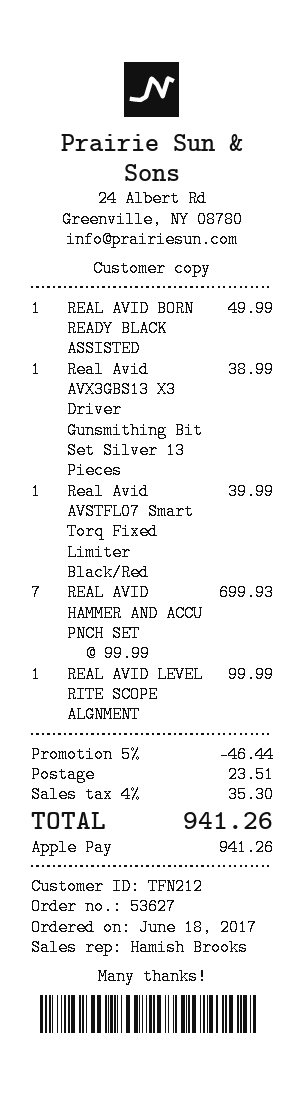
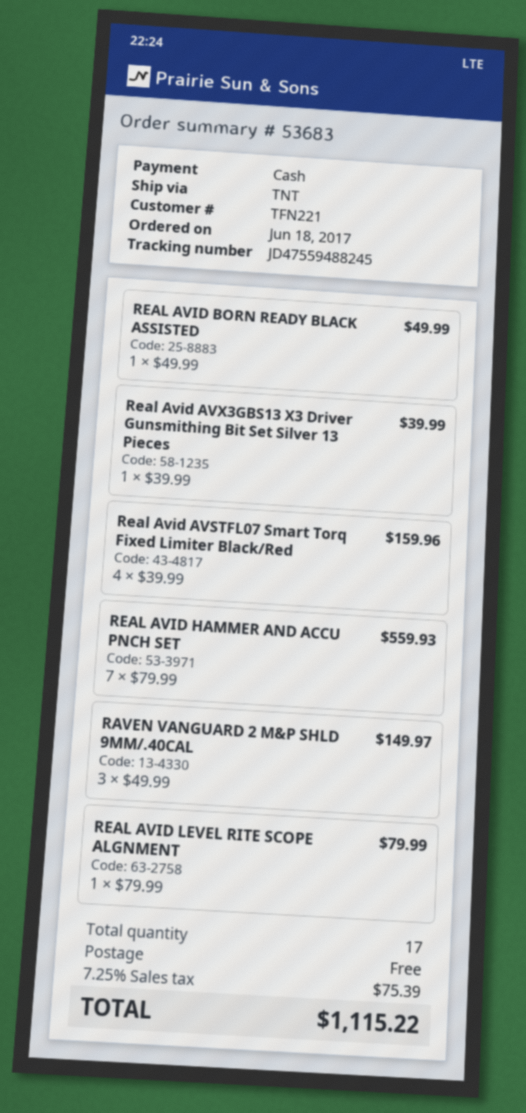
order number: 53627 -> 53683
customer number: TFN212 -> TFN221
payment method: Apple Pay -> cash
Real Avid AVX3GBS13 X3 Driver Gunsmithing Bit Set Silver 13 Pieces: 1 x 38.99 = 38.99 -> 1 x 39.99 = 39.99
Real Avid AVSTFL07 Smart Torq Fixed Limiter Black/Red: 1 x 39.99 = 39.99 -> 4 x 39.99 = 159.96
REAL AVID HAMMER AND ACCU PNCH SET: 7 x 99.99 = 699.93 -> 7 x 79.99 = 559.93
REAL AVID LEVEL RITE SCOPE ALGNMENT: 1 x 99.99 = 99.99 -> 1 x 79.99 = 79.99
RAVEN VANGUARD 2 M&P SHLD 9MM/.40CAL: none -> 3 x 49.99 = 149.97
discount: 5% = 46.44 -> none
shipping: 23.51 -> 0.00
tax: 4% = 35.30 -> 7.25% = 75.39
total: 941.26 -> 1115.22

